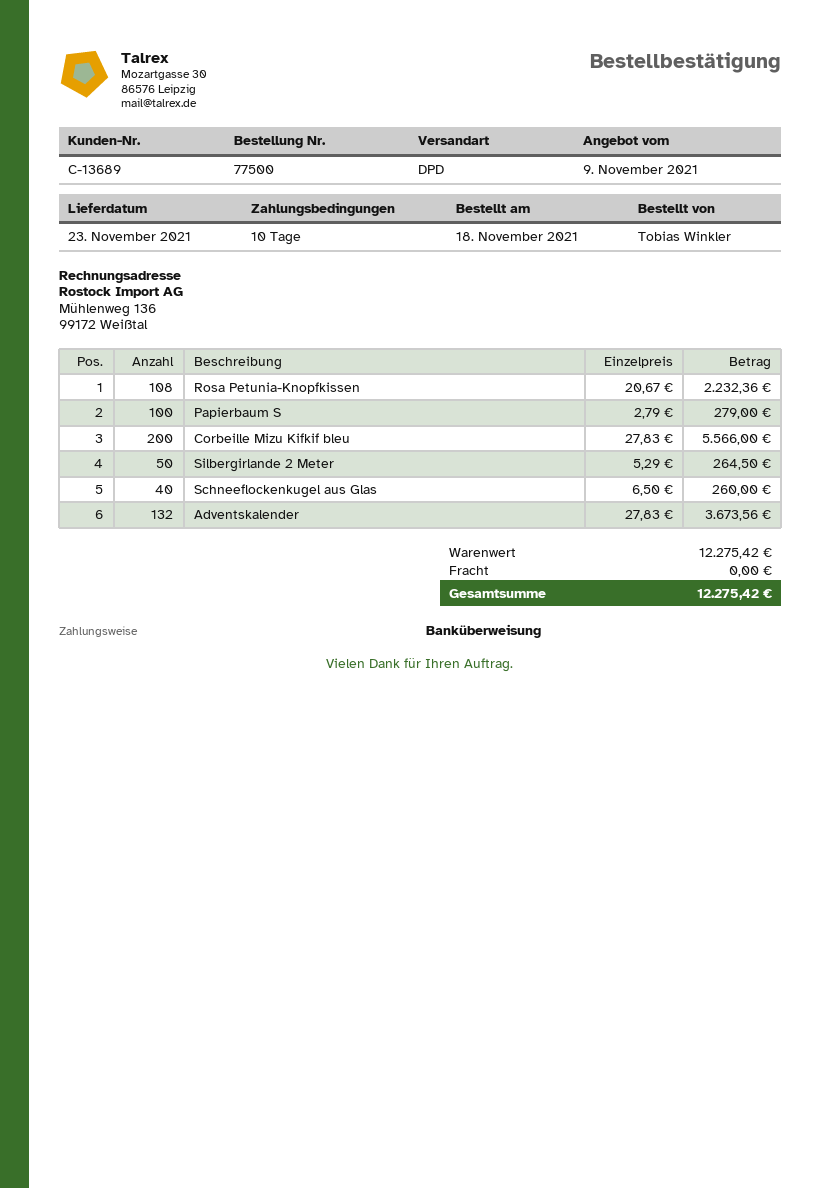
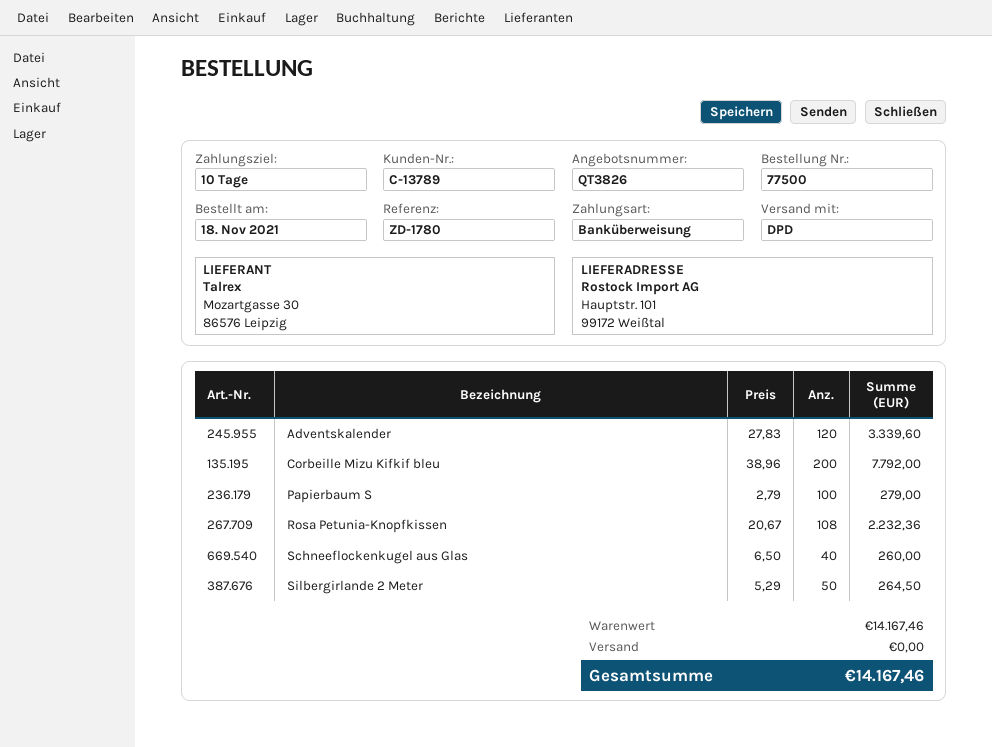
customer number: C-13689 -> C-13789
Corbeille Mizu Kifkif bleu: 200 x 27.83 = 5566.00 -> 200 x 38.96 = 7792.00
Adventskalender: 132 x 27.83 = 3673.56 -> 120 x 27.83 = 3339.60
subtotal: 12275.42 -> 14167.46
total: 12275.42 -> 14167.46

